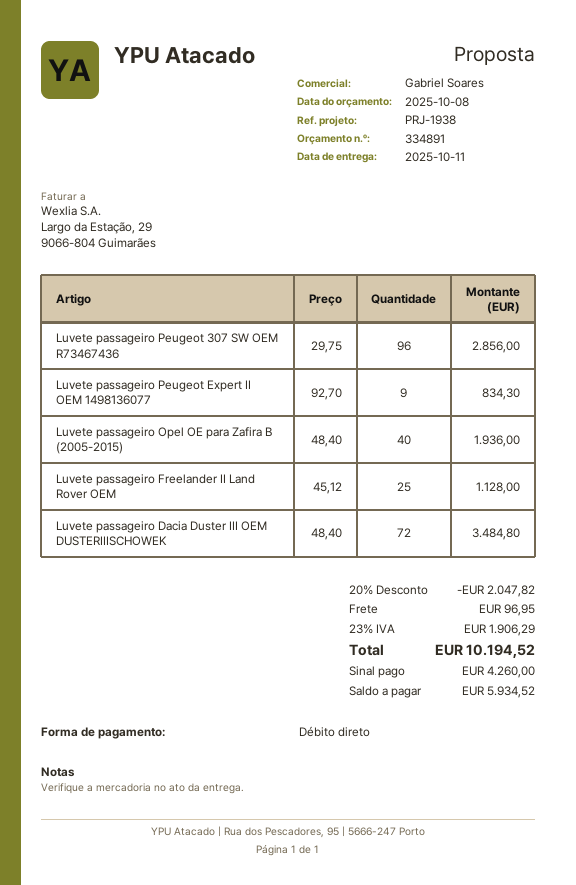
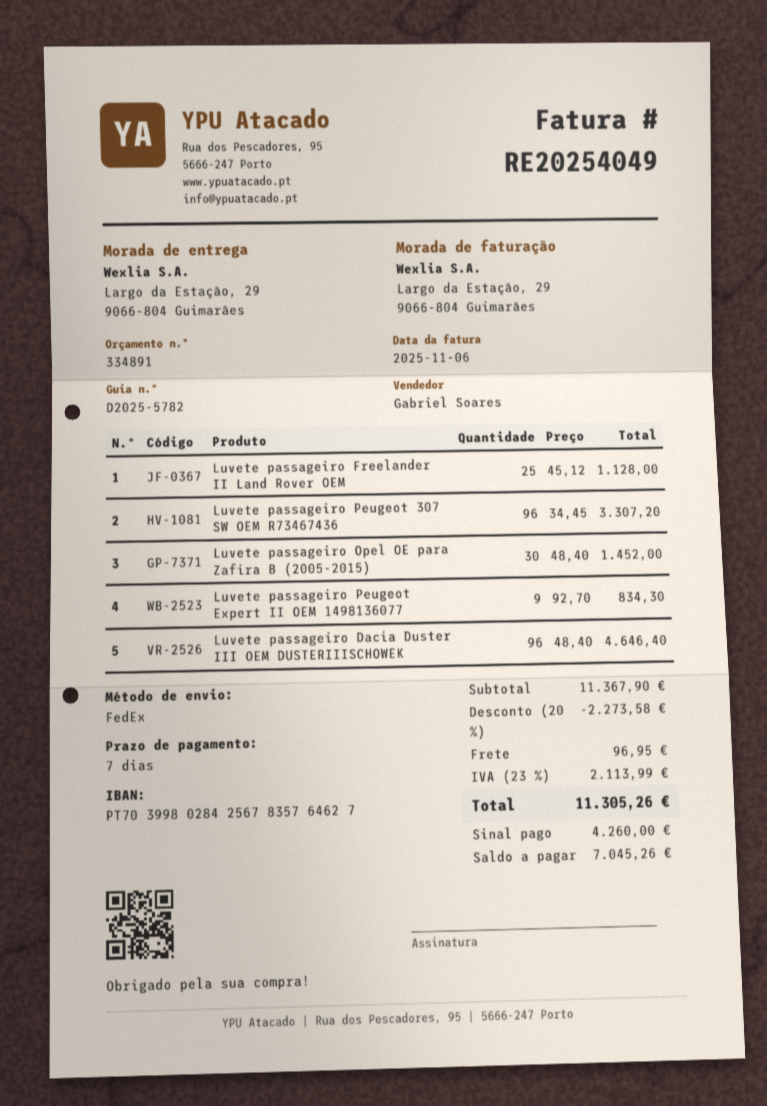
Luvete passageiro Peugeot 307 SW OEM R73467436: 96 x 29.75 = 2856.00 -> 96 x 34.45 = 3307.20
Luvete passageiro Opel OE para Zafira B (2005-2015): 40 x 48.40 = 1936.00 -> 30 x 48.40 = 1452.00
Luvete passageiro Dacia Duster III OEM DUSTERIIISCHOWEK: 72 x 48.40 = 3484.80 -> 96 x 48.40 = 4646.40
discount: 20% = 2047.82 -> 20% = 2273.58
tax: 23% = 1906.29 -> 23% = 2113.99
total: 10194.52 -> 11305.26
balance: 5934.52 -> 7045.26

